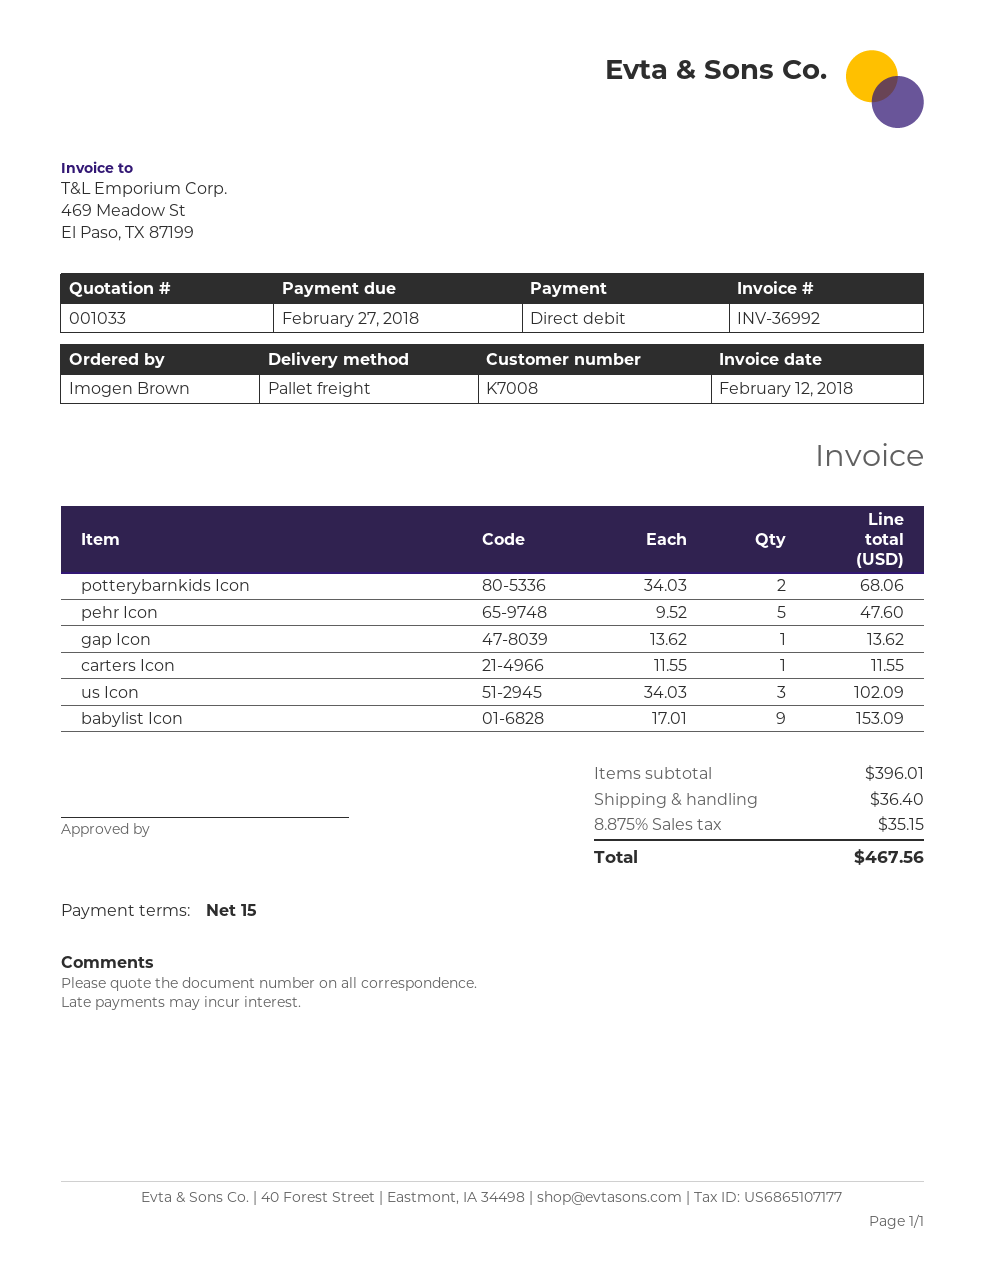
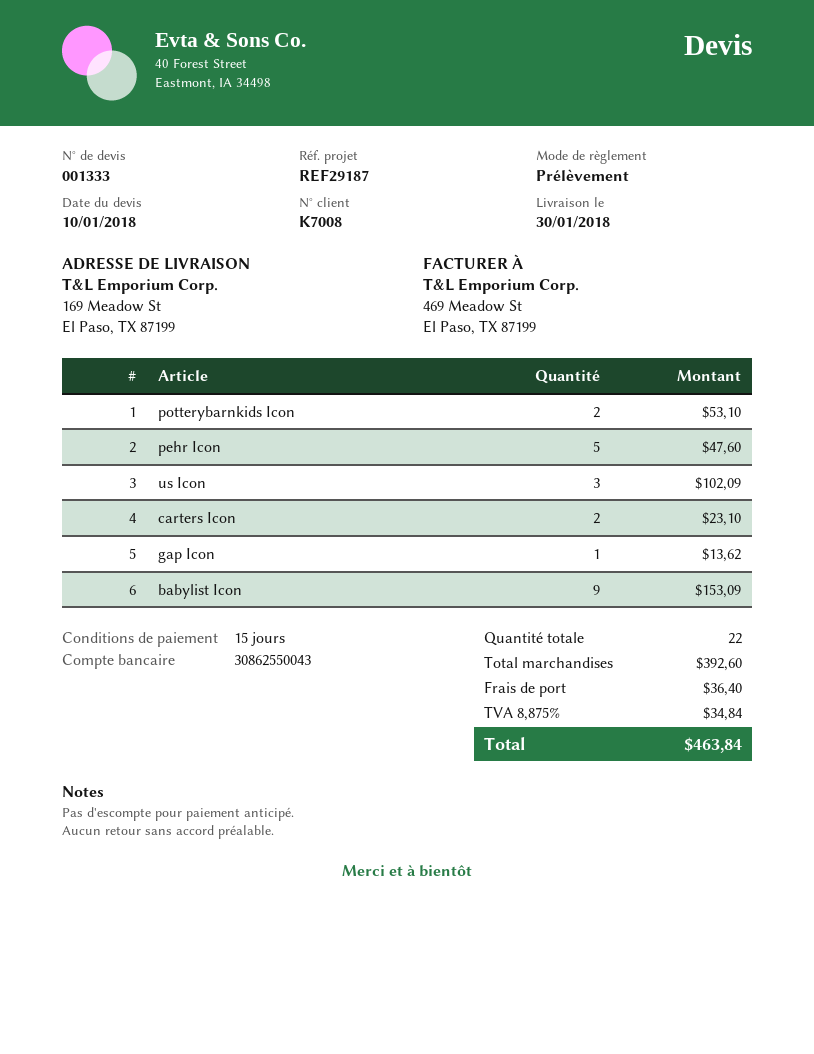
quote number: 001033 -> 001333
potterybarnkids Icon: 2 for 68.06 -> 2 for 53.10
carters Icon: 1 for 11.55 -> 2 for 23.10
subtotal: 396.01 -> 392.60
tax: 8.875% = 35.15 -> 8.875% = 34.84
total: 467.56 -> 463.84

